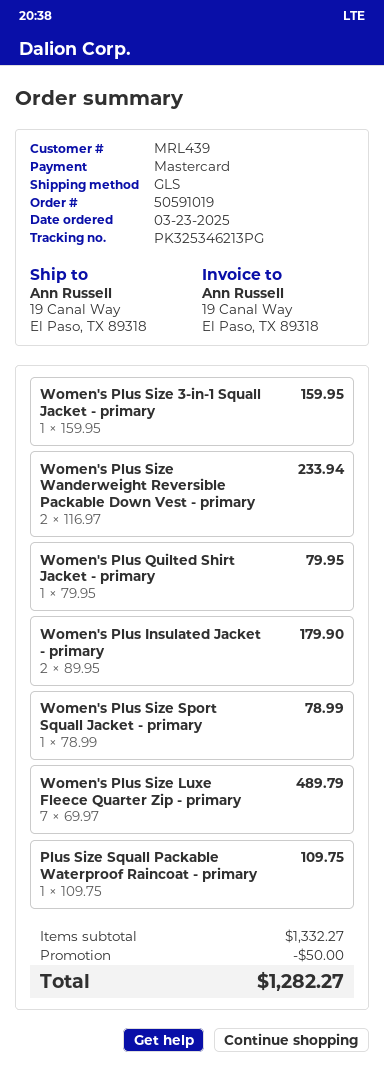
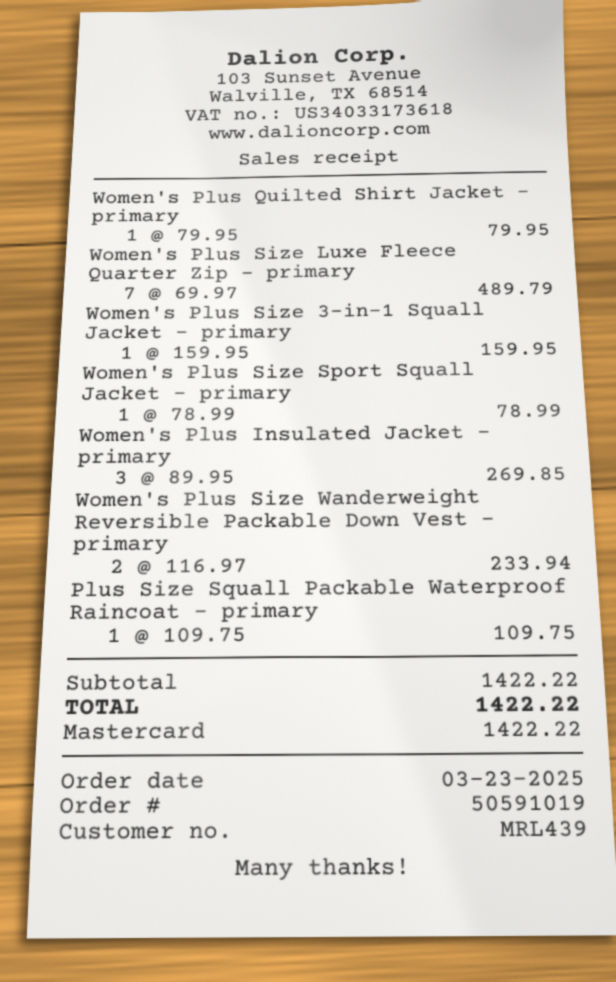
Women's Plus Insulated Jacket - primary: 2 x 89.95 = 179.90 -> 3 x 89.95 = 269.85
subtotal: 1332.27 -> 1422.22
discount: 50.00 -> none
total: 1282.27 -> 1422.22

